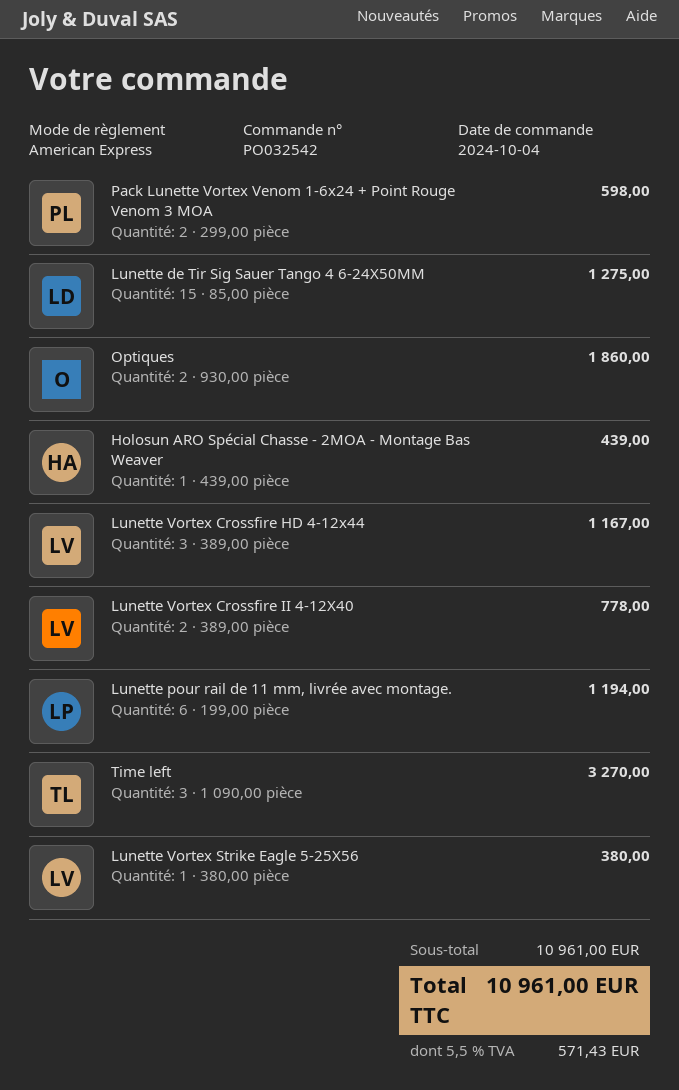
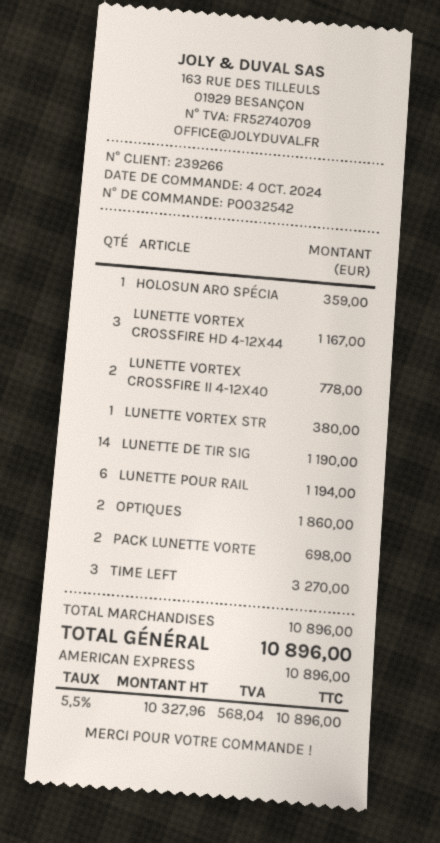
Pack Lunette Vortex Venom 1-6x24 + Point Rouge Venom 3 MOA: 2 for 598.00 -> 2 for 698.00
Lunette de Tir Sig Sauer Tango 4 6-24X50MM: 15 for 1275.00 -> 14 for 1190.00
Holosun ARO Spécial Chasse - 2MOA - Montage Bas Weaver: 1 for 439.00 -> 1 for 359.00
subtotal: 10961.00 -> 10896.00
tax: 5.5% = 571.43 -> 5.5% = 568.04
total: 10961.00 -> 10896.00

